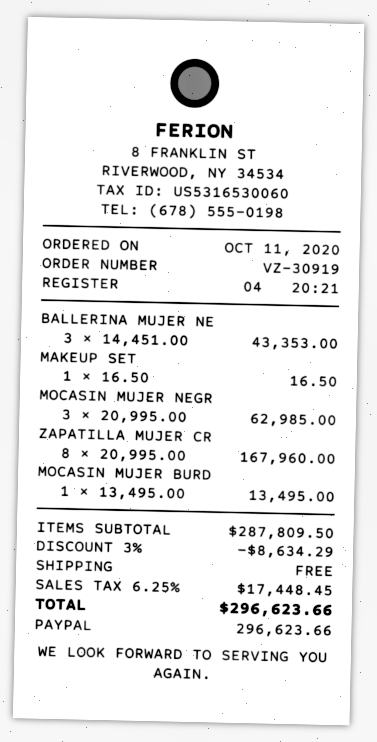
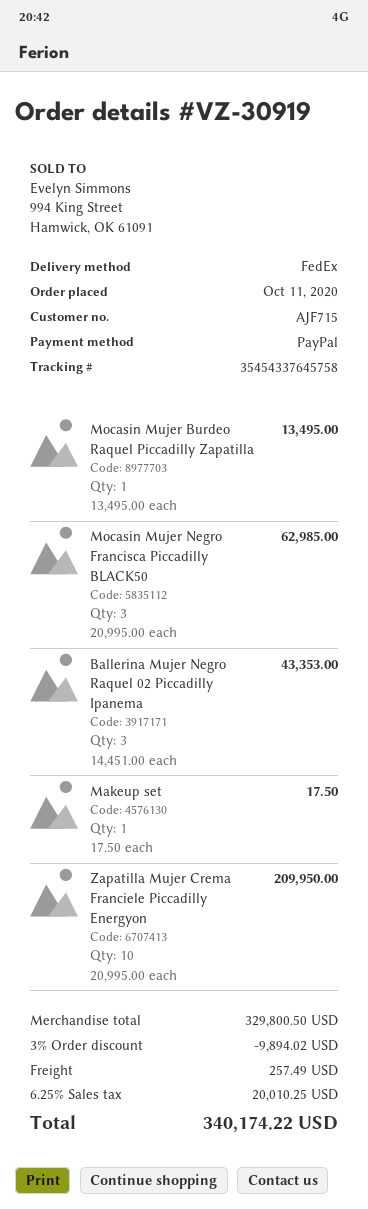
MAKEUP SET: 1 x 16.50 = 16.50 -> 1 x 17.50 = 17.50
ZAPATILLA MUJER CR: 8 x 20995.00 = 167960.00 -> 10 x 20995.00 = 209950.00
subtotal: 287809.50 -> 329800.50
discount: 3% = 8634.29 -> 3% = 9894.02
shipping: 0.00 -> 257.49
tax: 6.25% = 17448.45 -> 6.25% = 20010.25
total: 296623.66 -> 340174.22

